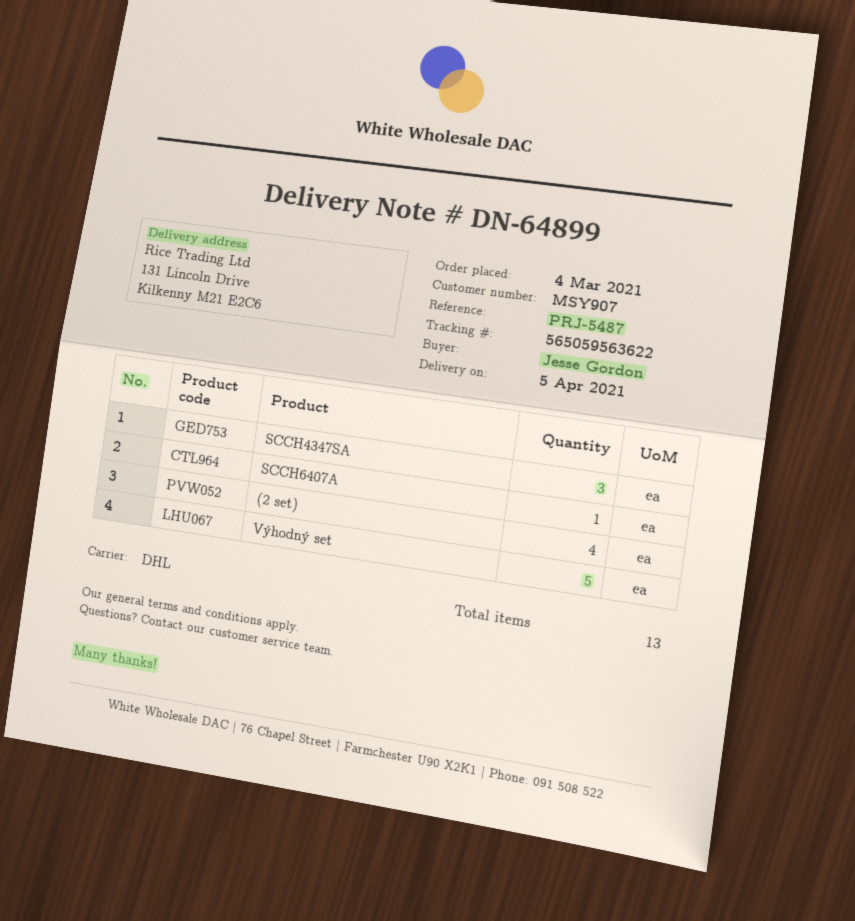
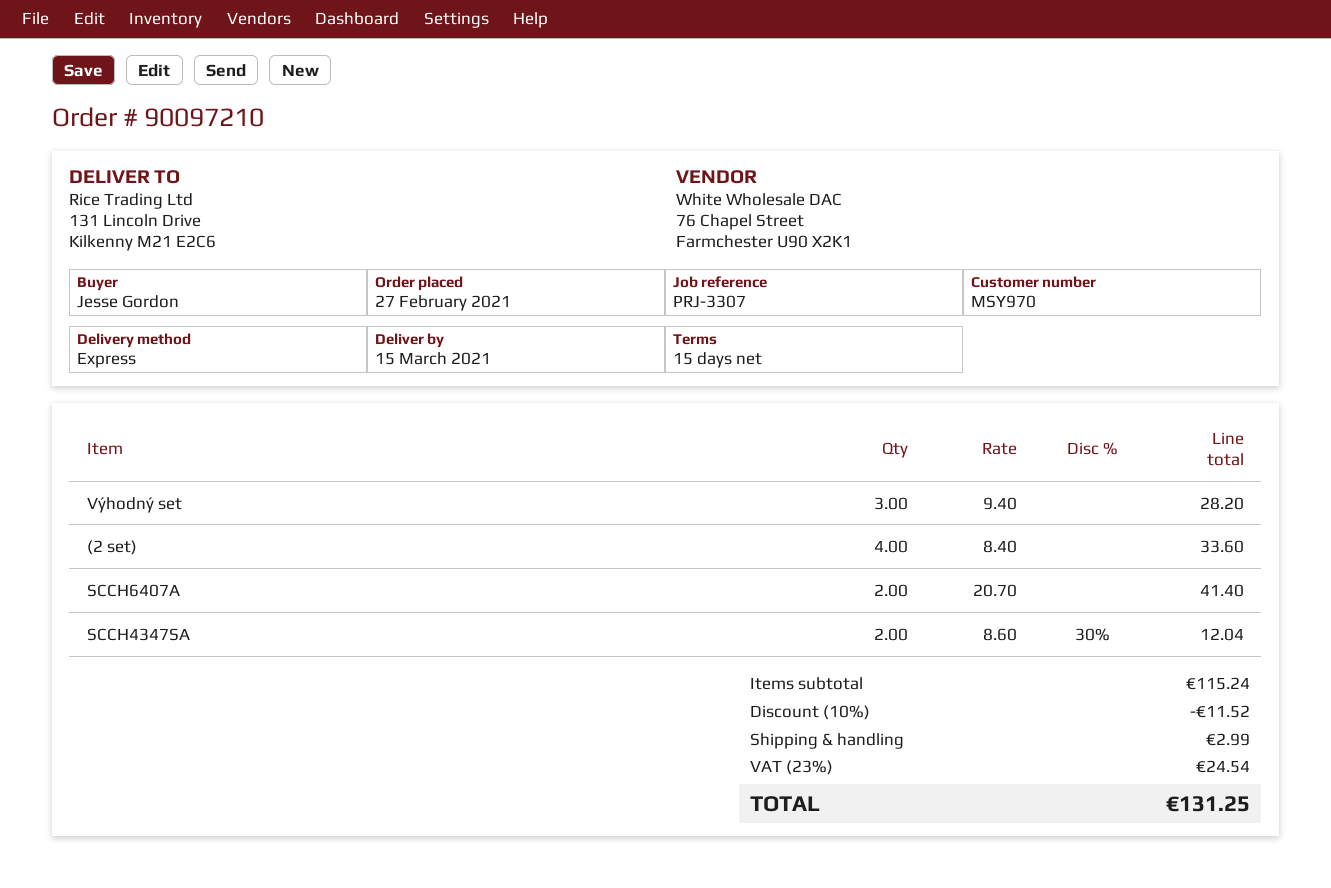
order date: 2021-03-04 -> 2021-02-27
delivery date: 2021-04-05 -> 2021-03-15
customer number: MSY907 -> MSY970
reference: PRJ-5487 -> PRJ-3307
shipping method: DHL -> express
SCCH4347SA: 3 -> 2
SCCH6407A: 1 -> 2
Výhodný set: 5 -> 3

